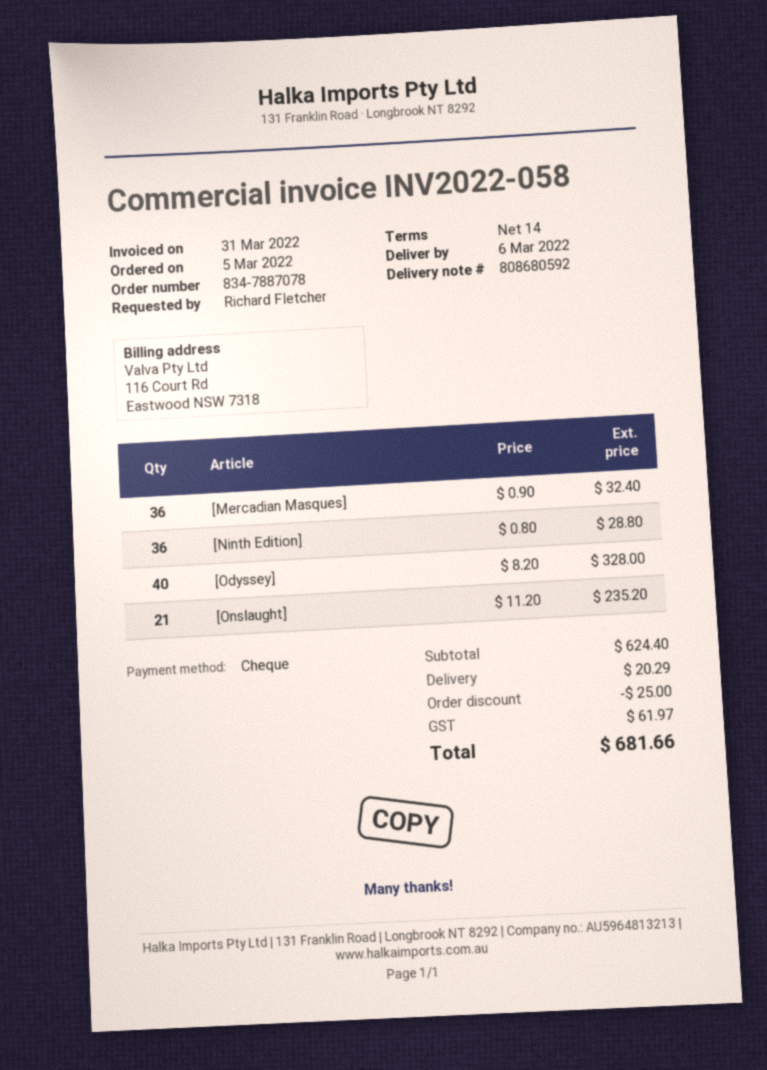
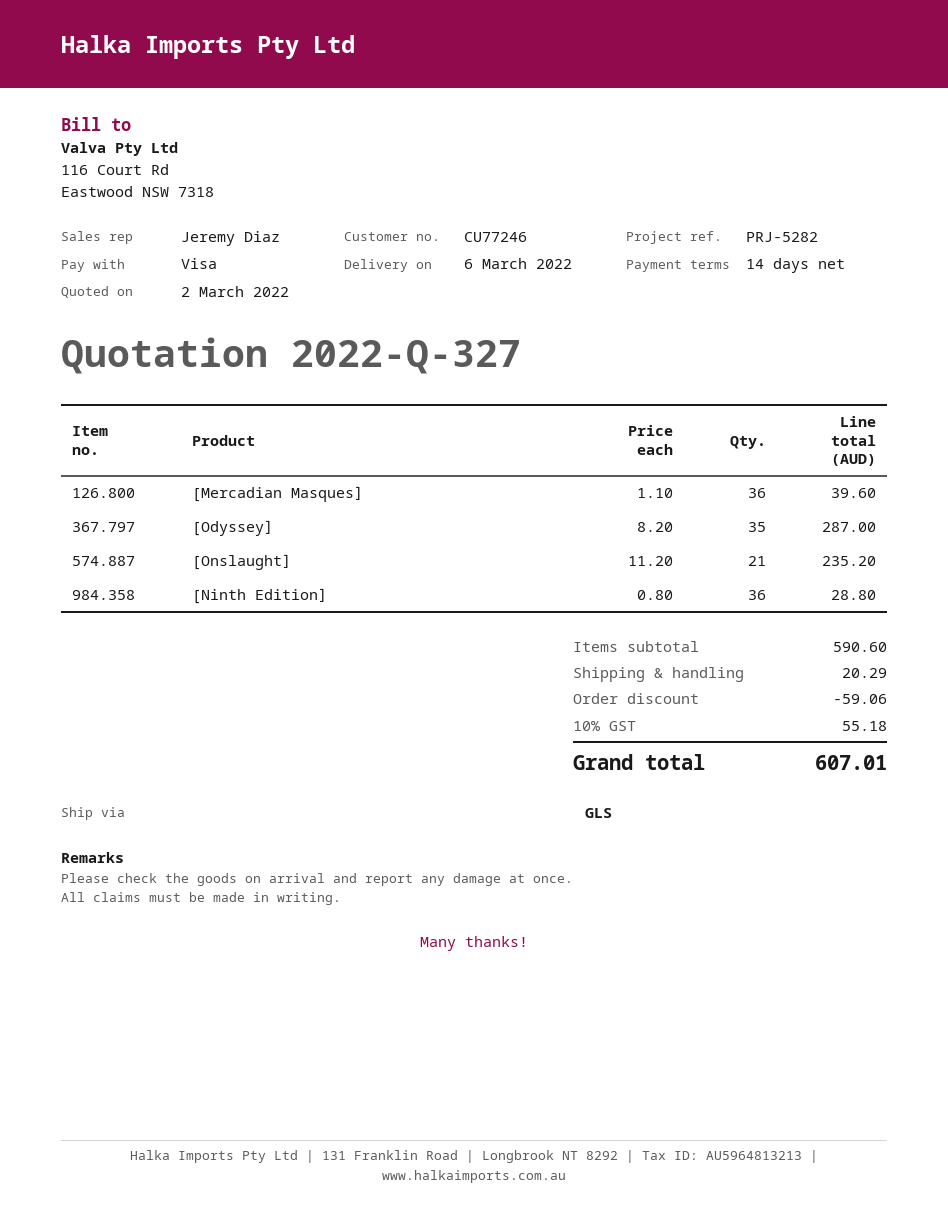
payment method: cheque -> Visa
[Mercadian Masques]: 36 x 0.90 = 32.40 -> 36 x 1.10 = 39.60
[Odyssey]: 40 x 8.20 = 328.00 -> 35 x 8.20 = 287.00
subtotal: 624.40 -> 590.60
discount: 25.00 -> 59.06
tax: 61.97 -> 55.18
total: 681.66 -> 607.01

